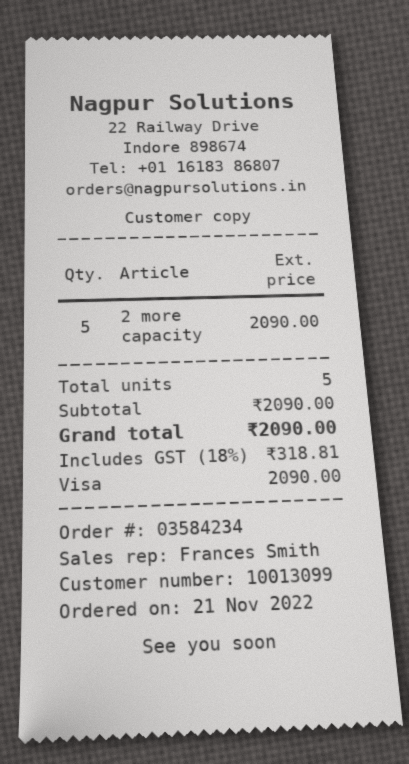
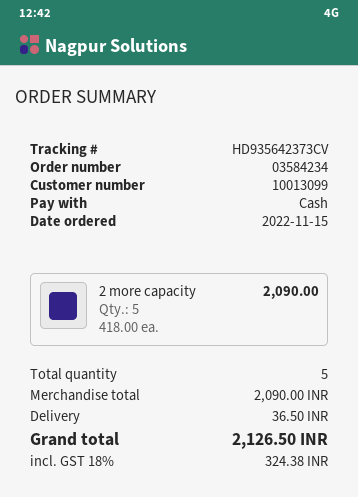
order date: 2022-11-21 -> 2022-11-15
payment method: Visa -> cash
shipping: none -> 36.50
tax: 18% = 318.81 -> 18% = 324.38
total: 2090.00 -> 2126.50

